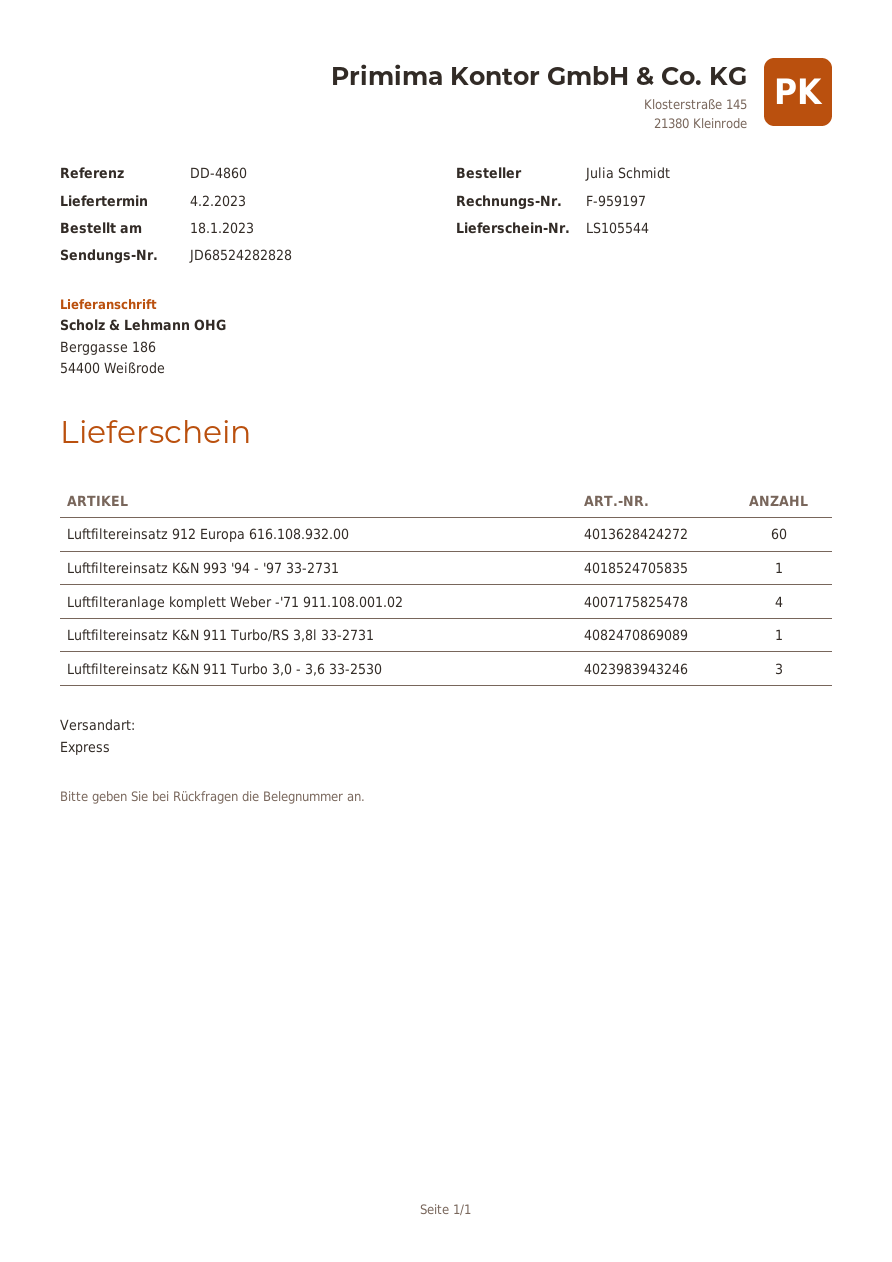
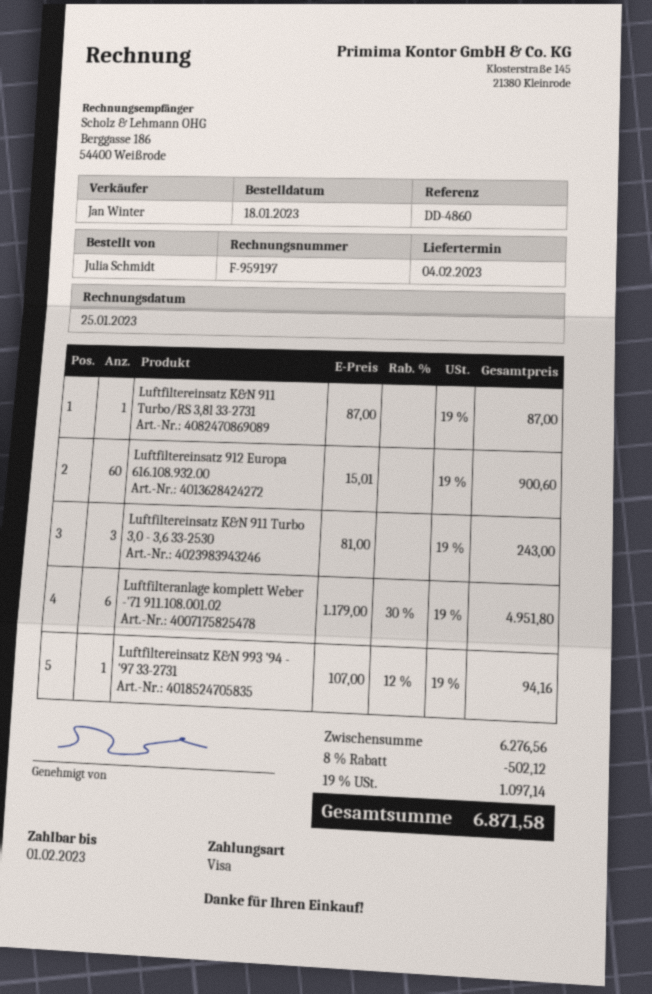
Luftfilteranlage komplett Weber -'71 911.108.001.02: 4 -> 6

